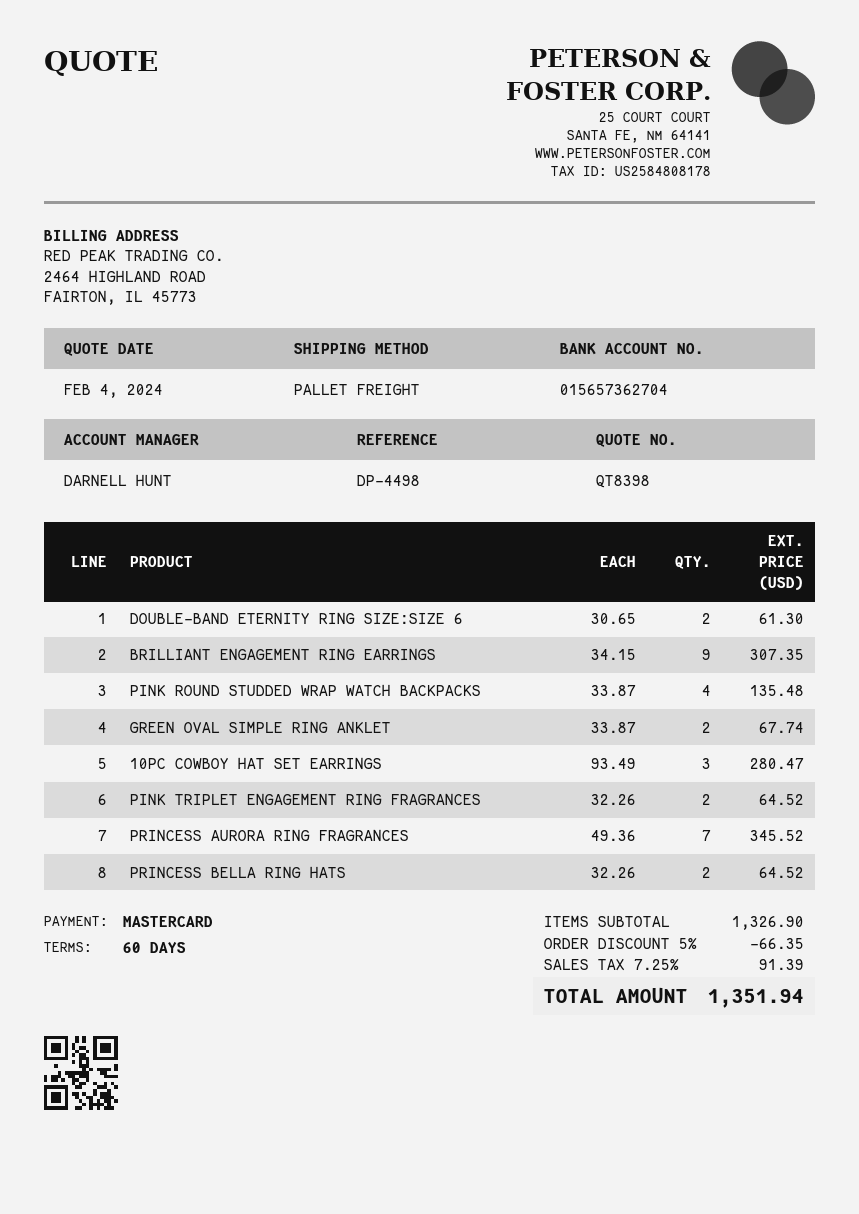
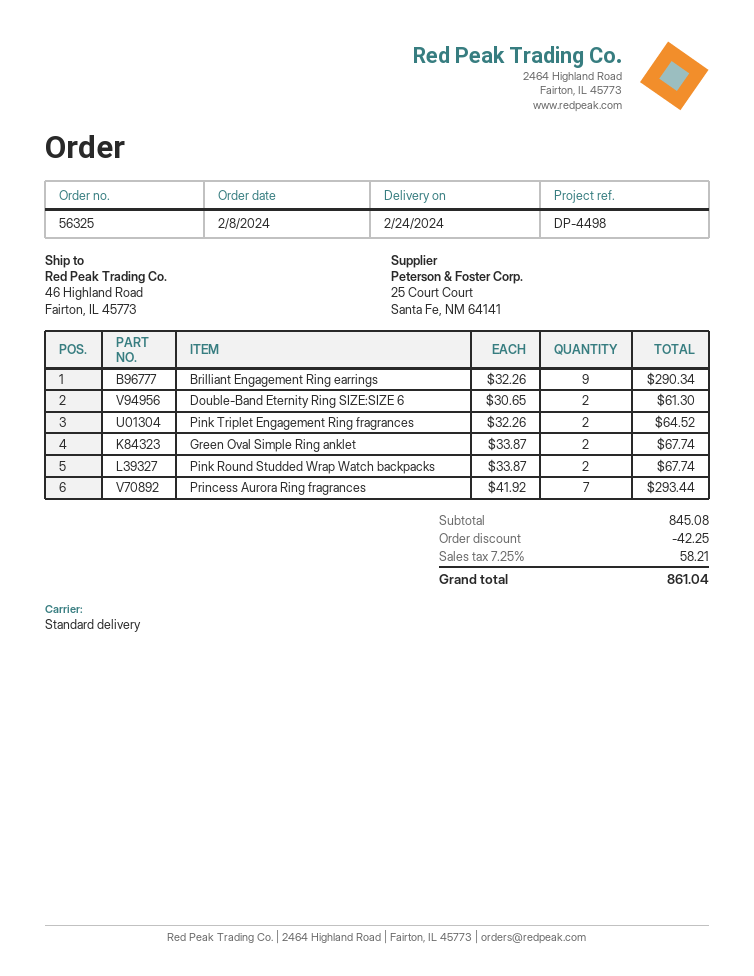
shipping method: pallet freight -> standard
BRILLIANT ENGAGEMENT RING EARRINGS: 9 x 34.15 = 307.35 -> 9 x 32.26 = 290.34
PINK ROUND STUDDED WRAP WATCH BACKPACKS: 4 x 33.87 = 135.48 -> 2 x 33.87 = 67.74
10PC COWBOY HAT SET EARRINGS: 3 x 93.49 = 280.47 -> none
PRINCESS AURORA RING FRAGRANCES: 7 x 49.36 = 345.52 -> 7 x 41.92 = 293.44
PRINCESS BELLA RING HATS: 2 x 32.26 = 64.52 -> none
subtotal: 1326.90 -> 845.08
discount: 66.35 -> 42.25
tax: 7.25% = 91.39 -> 7.25% = 58.21
total: 1351.94 -> 861.04

